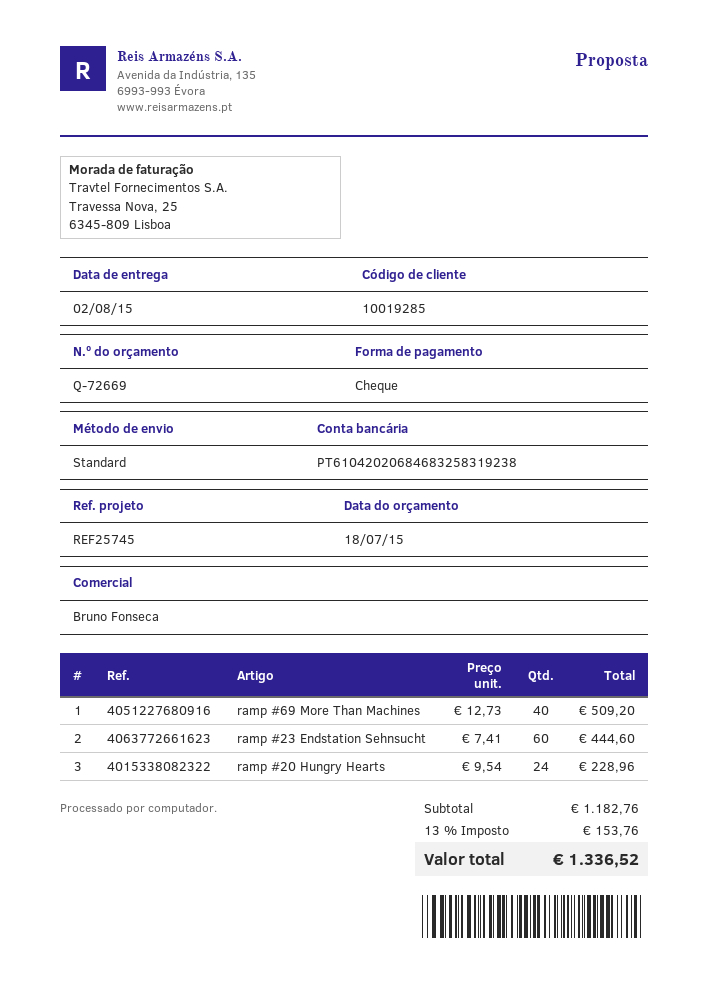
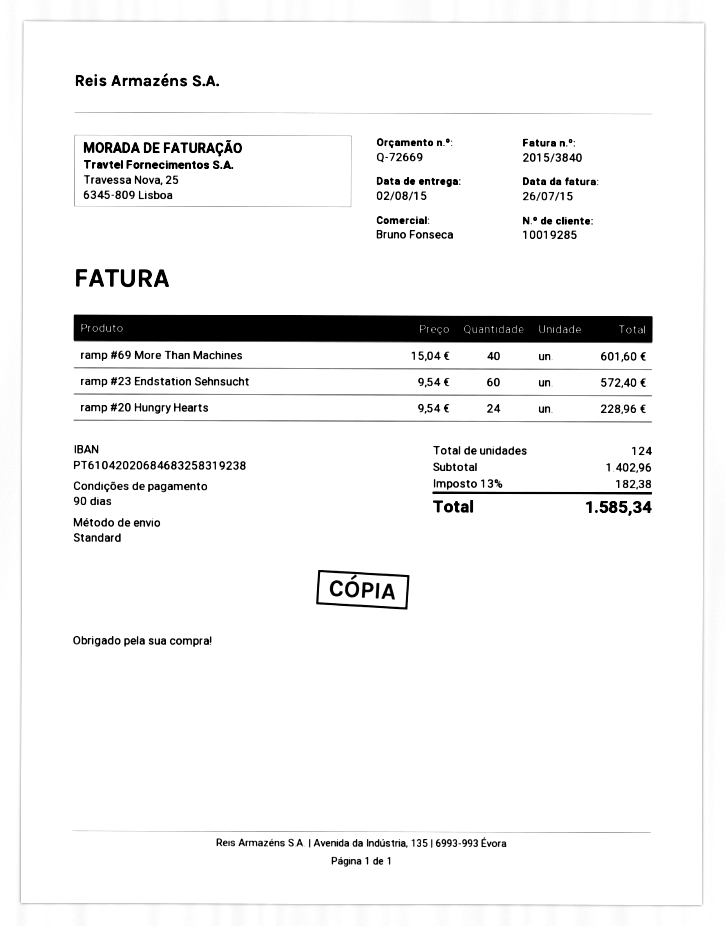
ramp #69 More Than Machines: 40 x 12.73 = 509.20 -> 40 x 15.04 = 601.60
ramp #23 Endstation Sehnsucht: 60 x 7.41 = 444.60 -> 60 x 9.54 = 572.40
subtotal: 1182.76 -> 1402.96
tax: 13% = 153.76 -> 13% = 182.38
total: 1336.52 -> 1585.34

